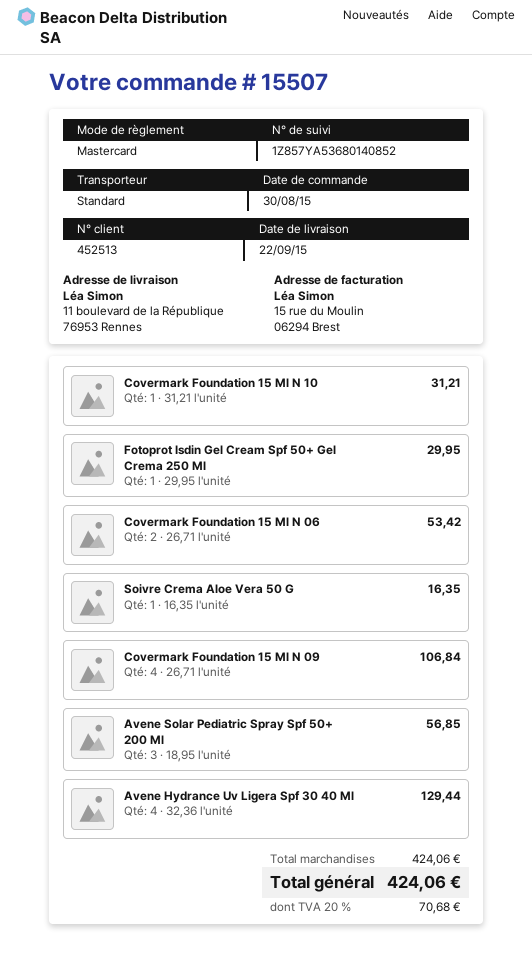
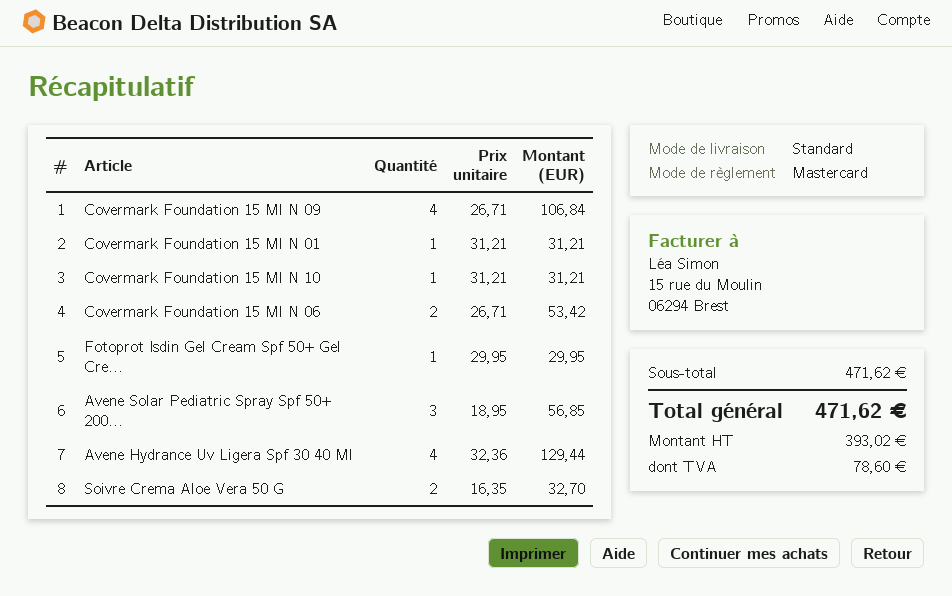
Soivre Crema Aloe Vera 50 G: 1 x 16.35 = 16.35 -> 2 x 16.35 = 32.70
Covermark Foundation 15 Ml N 01: none -> 1 x 31.21 = 31.21
subtotal: 424.06 -> 471.62
tax: 70.68 -> 78.60
total: 424.06 -> 471.62

